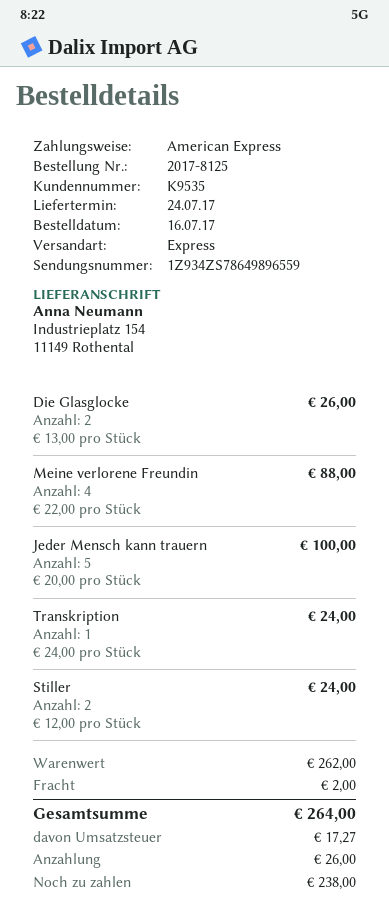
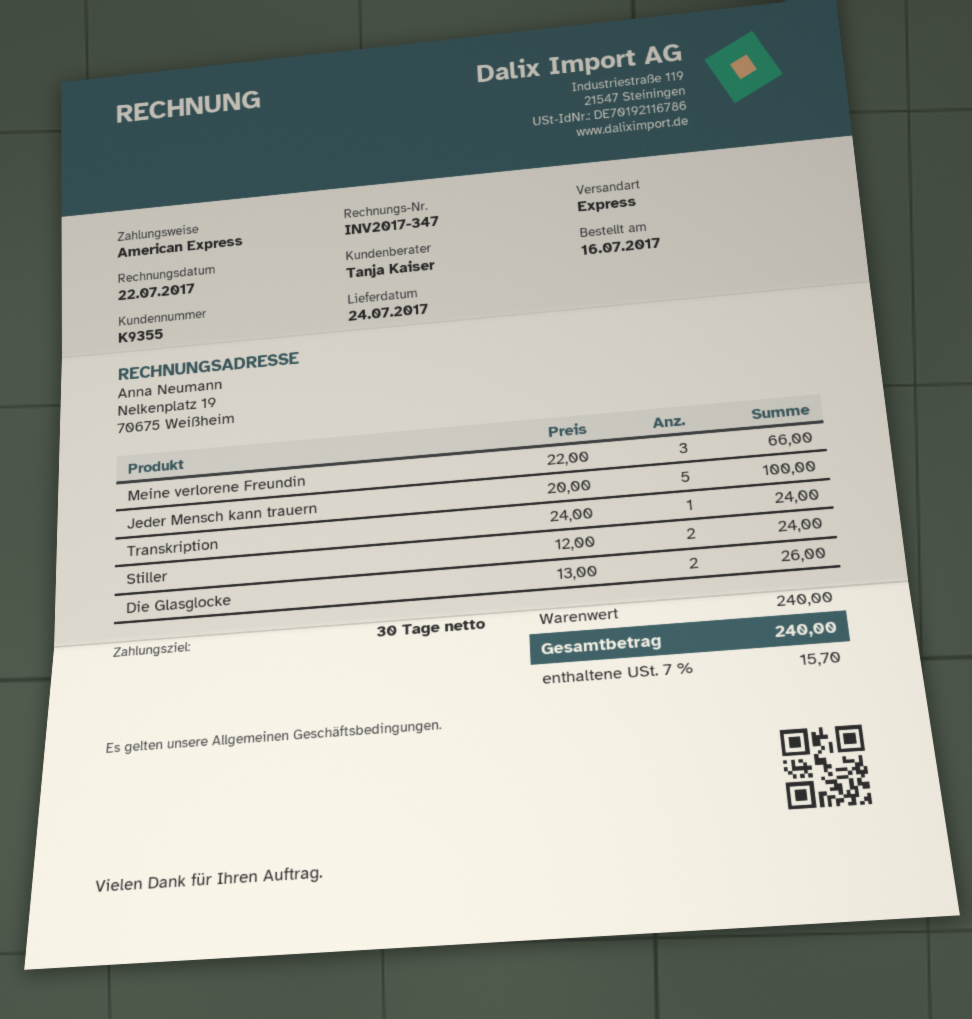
customer number: K9535 -> K9355
Meine verlorene Freundin: 4 x 22.00 = 88.00 -> 3 x 22.00 = 66.00
subtotal: 262.00 -> 240.00
shipping: 2.00 -> none
tax: 17.27 -> 15.70
total: 264.00 -> 240.00

